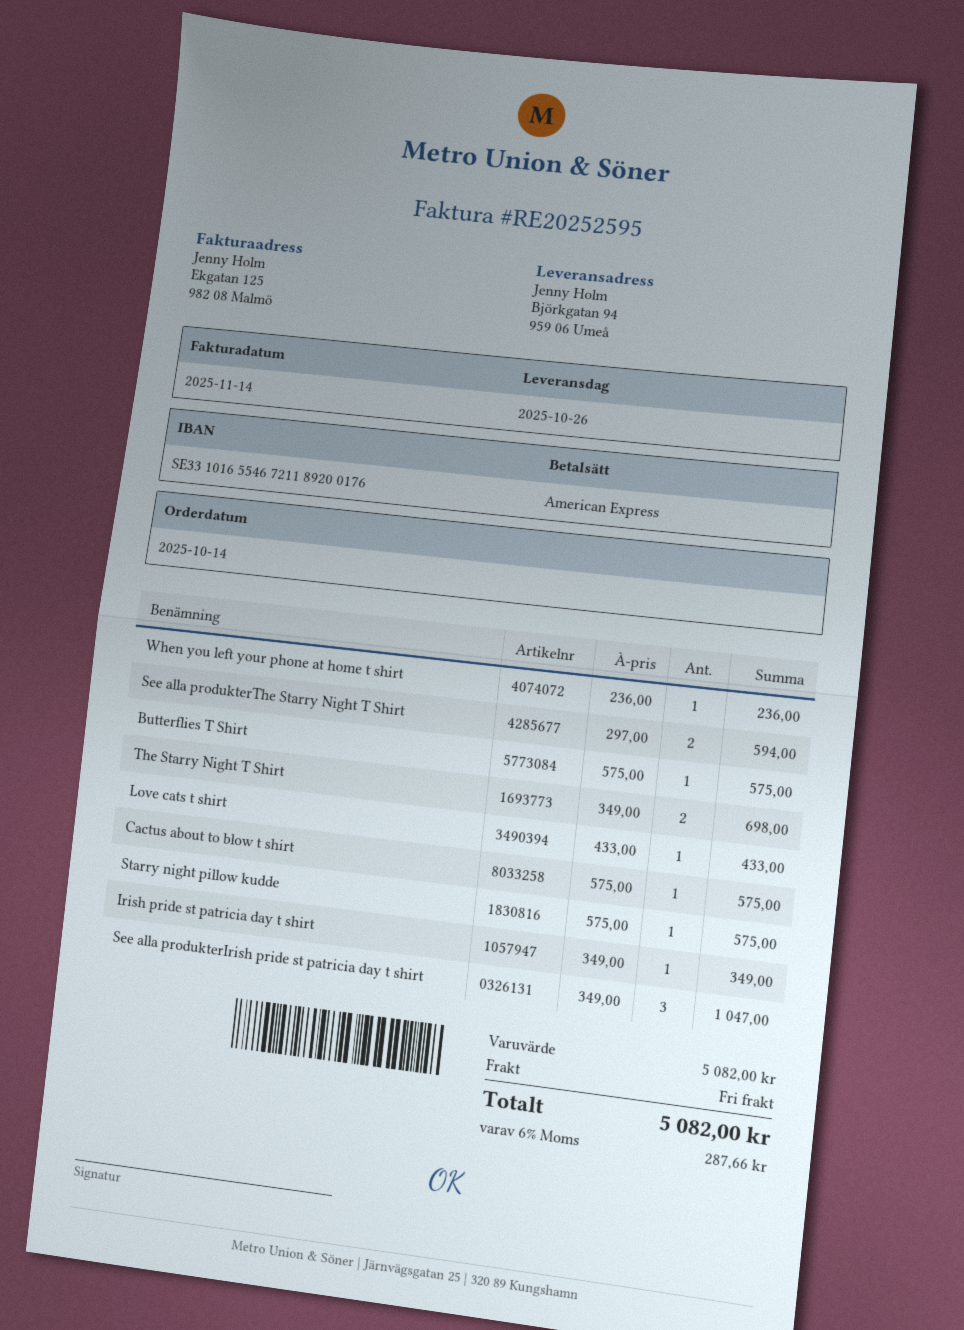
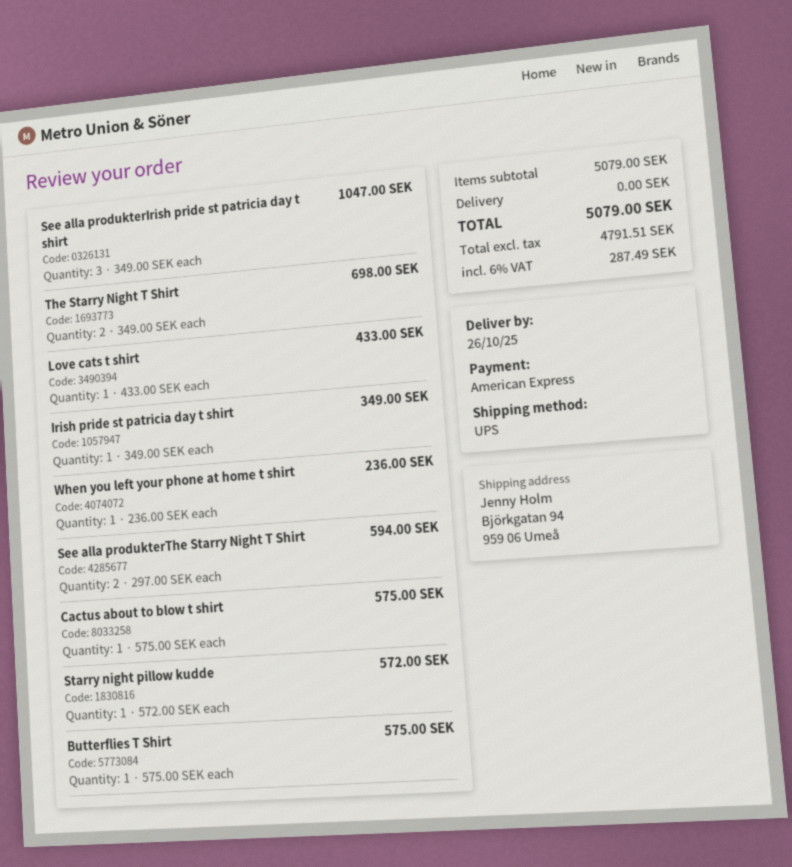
Starry night pillow kudde: 1 x 575.00 = 575.00 -> 1 x 572.00 = 572.00
subtotal: 5082.00 -> 5079.00
tax: 6% = 287.66 -> 6% = 287.49
total: 5082.00 -> 5079.00

